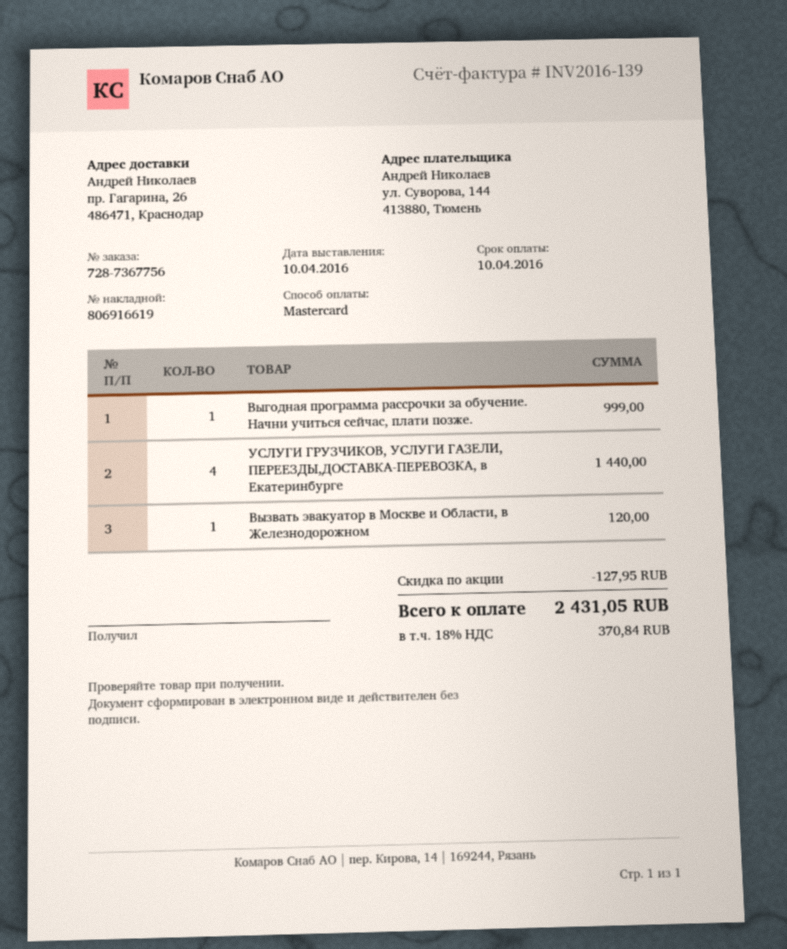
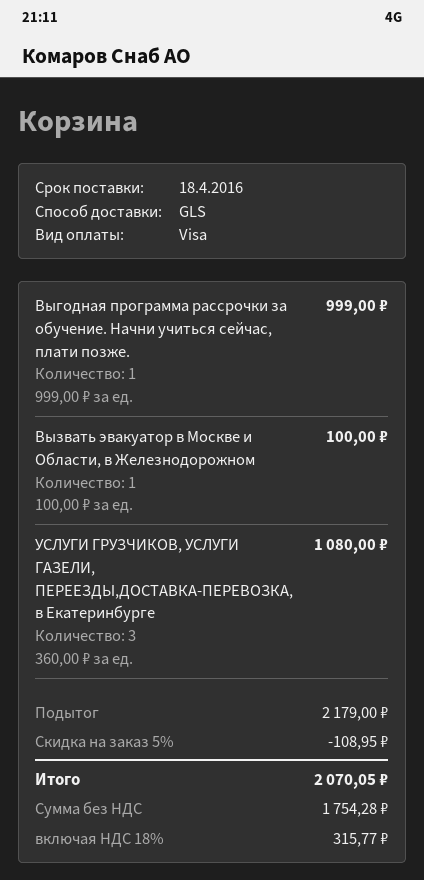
payment method: Mastercard -> Visa
УСЛУГИ ГРУЗЧИКОВ, УСЛУГИ ГАЗЕЛИ, ПЕРЕЕЗДЫ,ДОСТАВКА-ПЕРЕВОЗКА, в Екатеринбурге: 4 for 1440.00 -> 3 for 1080.00
Вызвать эвакуатор в Москве и Области, в Железнодорожном: 1 for 120.00 -> 1 for 100.00
discount: 127.95 -> 108.95
tax: 18% = 370.84 -> 18% = 315.77
total: 2431.05 -> 2070.05

